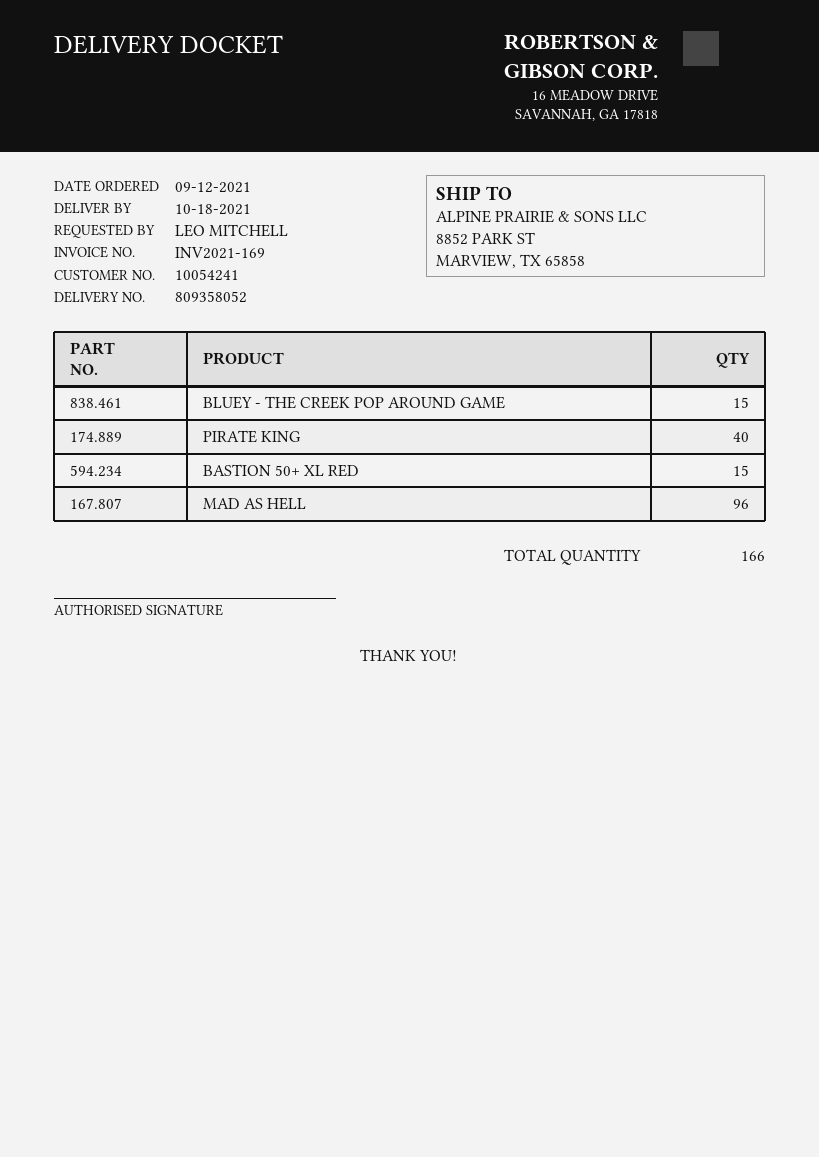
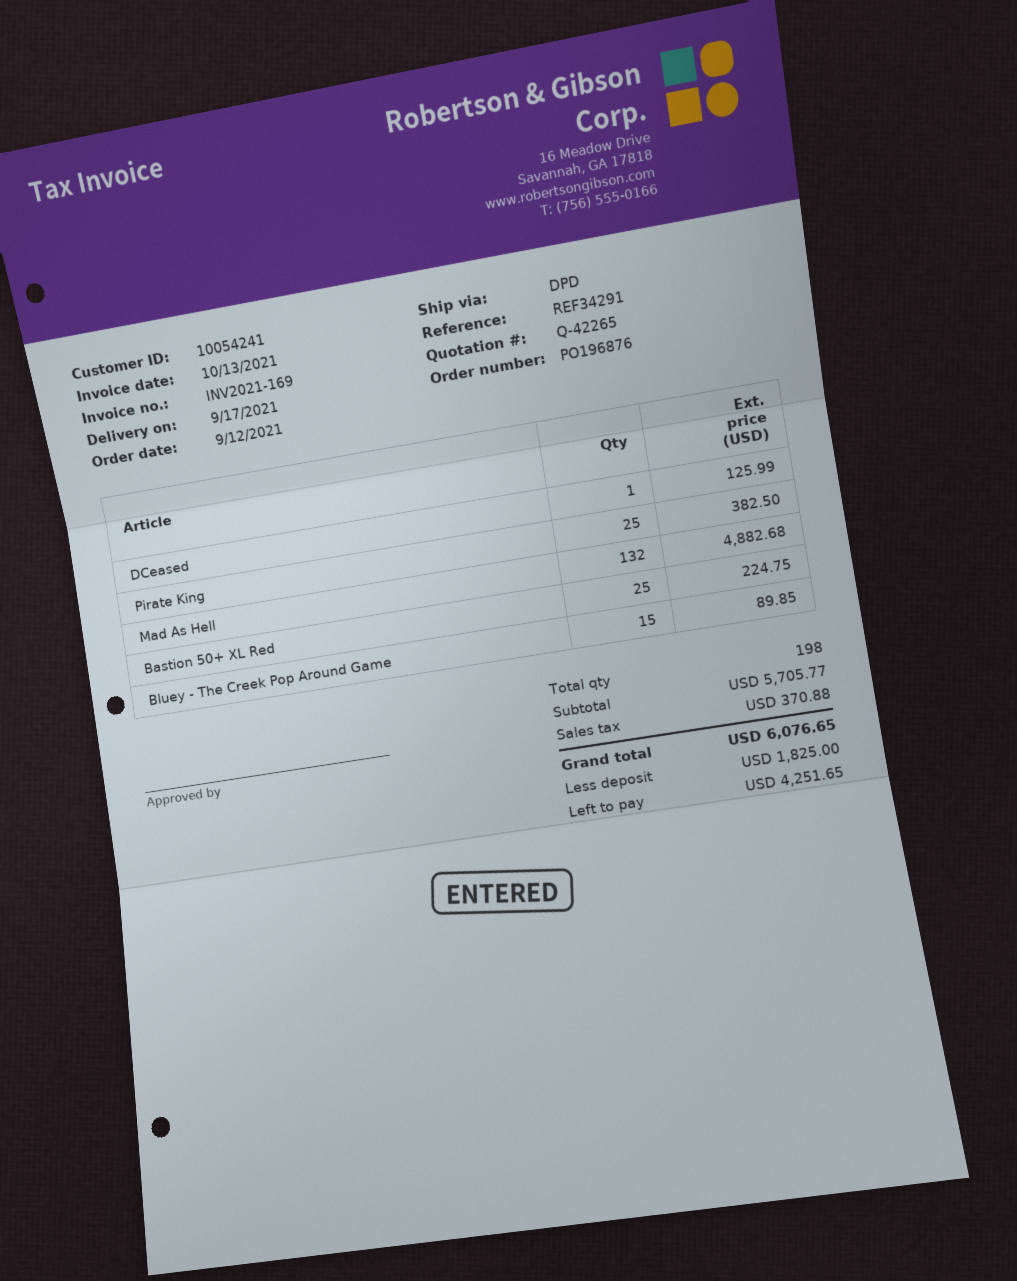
delivery date: 2021-10-18 -> 2021-09-17
PIRATE KING: 40 -> 25
BASTION 50+ XL RED: 15 -> 25
MAD AS HELL: 96 -> 132
DCeased: none -> 1
total quantity: 166 -> 198

